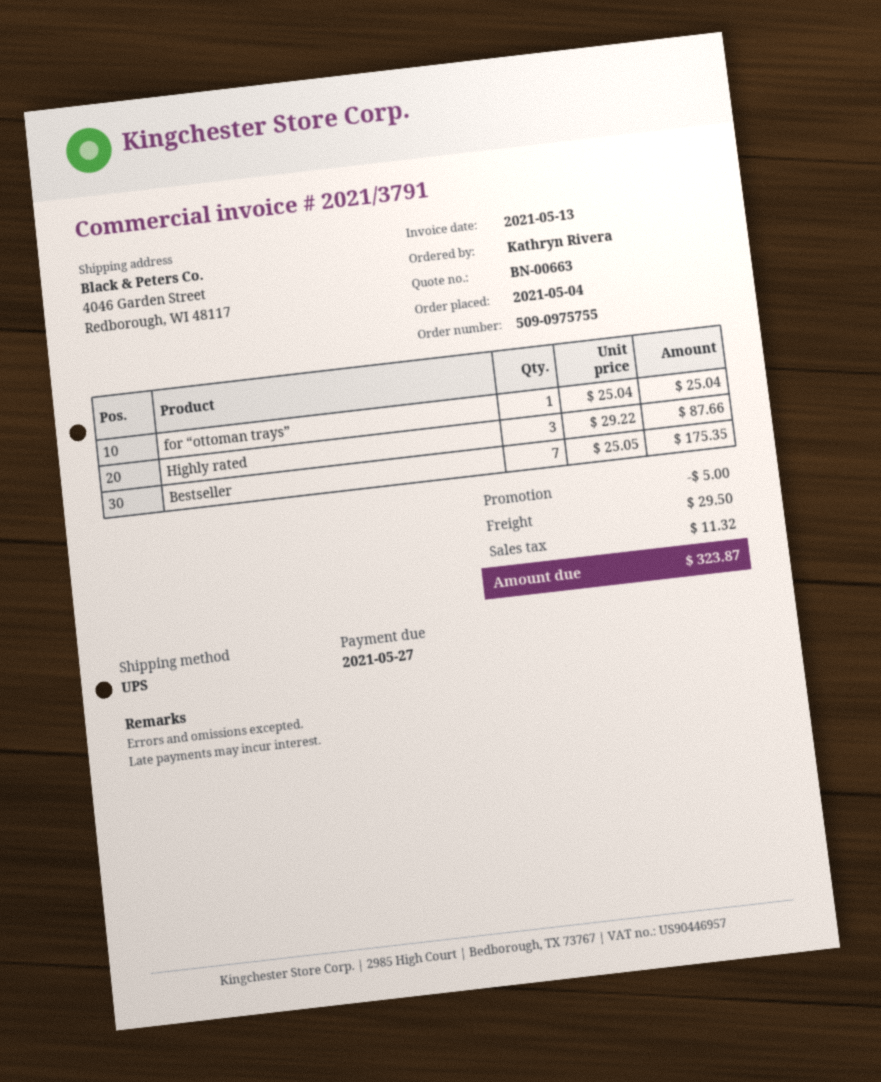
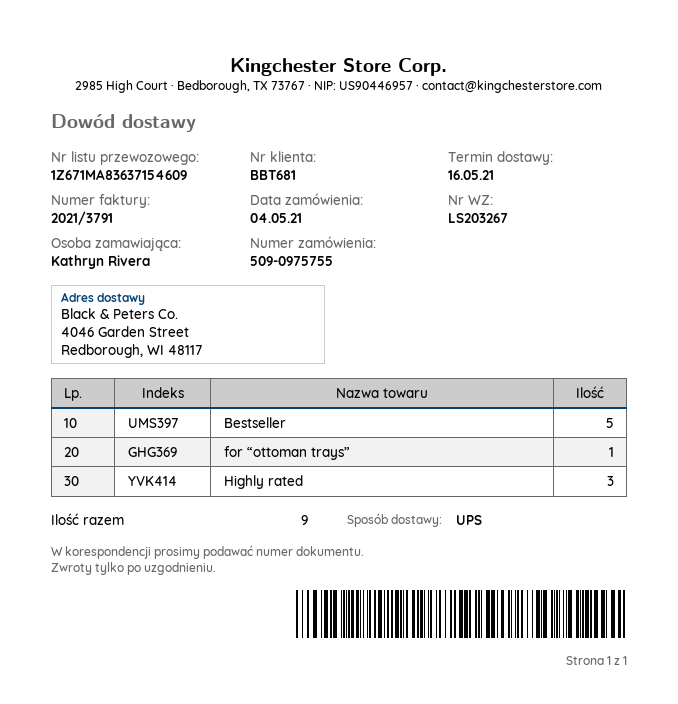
Bestseller: 7 -> 5

